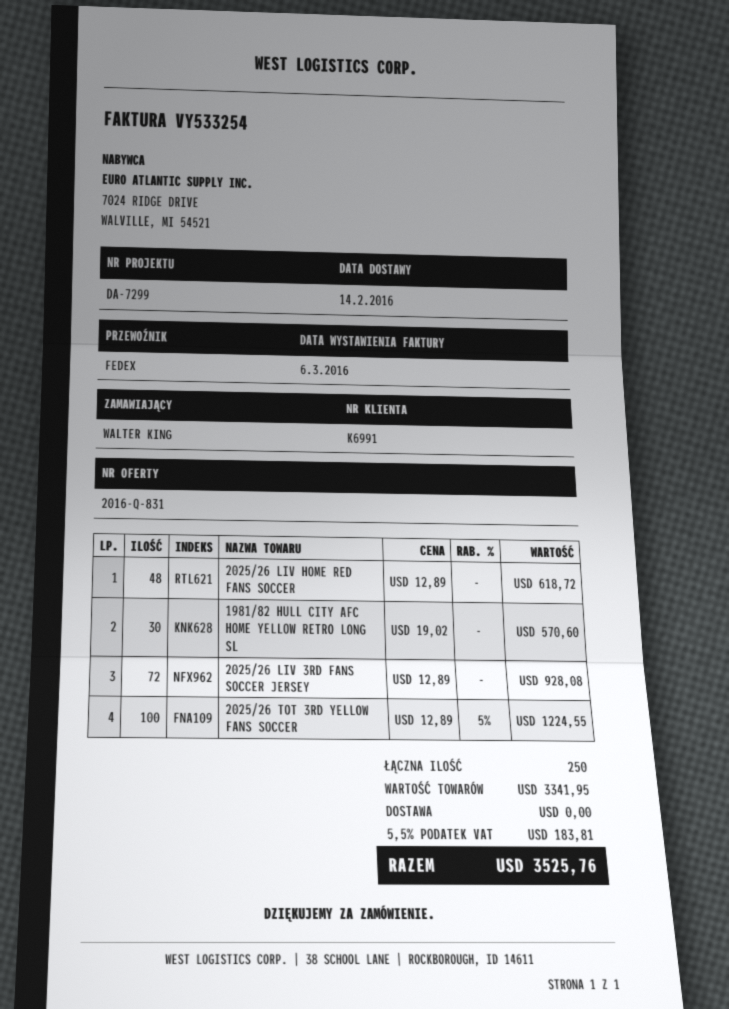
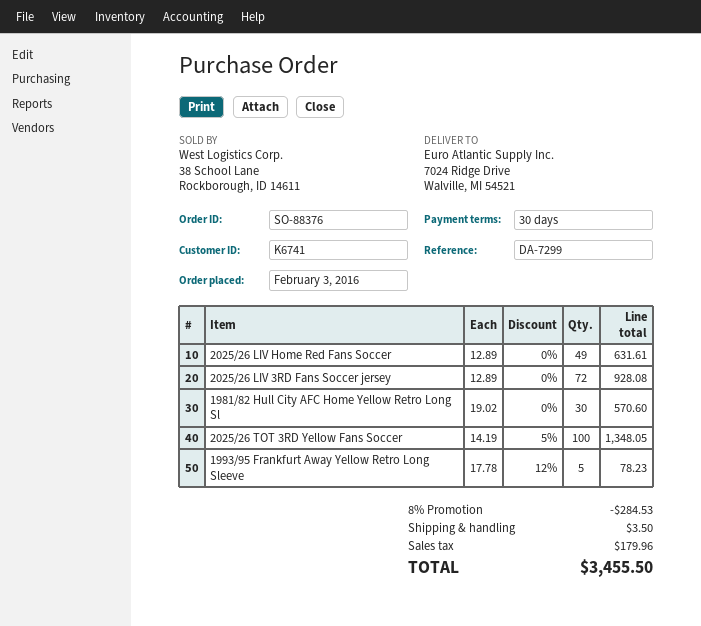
customer number: K6991 -> K6741
2025/26 LIV HOME RED FANS SOCCER: 48 x 12.89 = 618.72 -> 49 x 12.89 = 631.61
2025/26 TOT 3RD YELLOW FANS SOCCER: 100 x 12.89 - 5% = 1224.55 -> 100 x 14.19 - 5% = 1348.05
1993/95 Frankfurt Away Yellow Retro Long Sleeve: none -> 5 x 17.78 - 12% = 78.23
discount: none -> 8% = 284.53
shipping: 0.00 -> 3.50
tax: 183.81 -> 179.96
total: 3525.76 -> 3455.50

